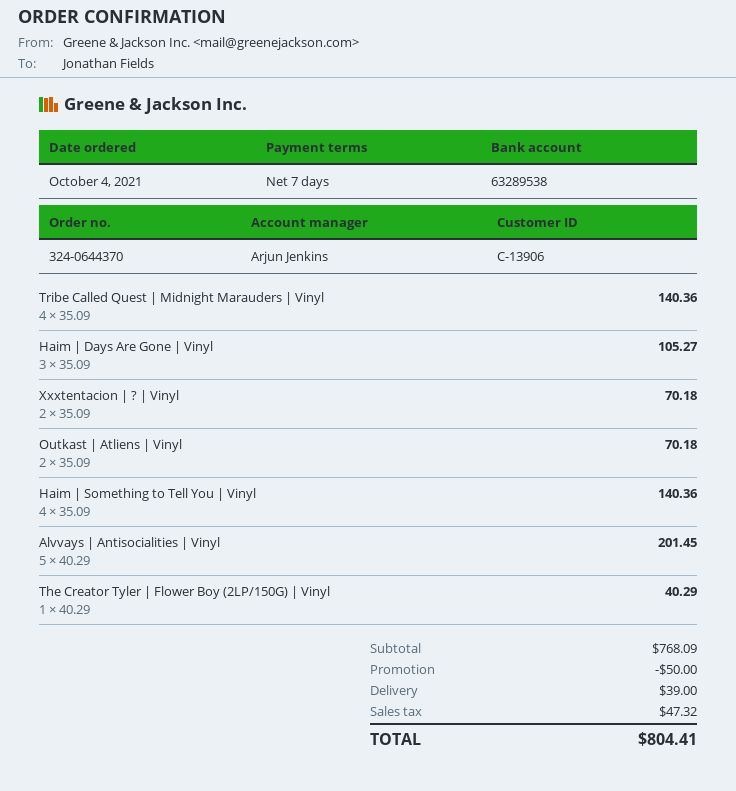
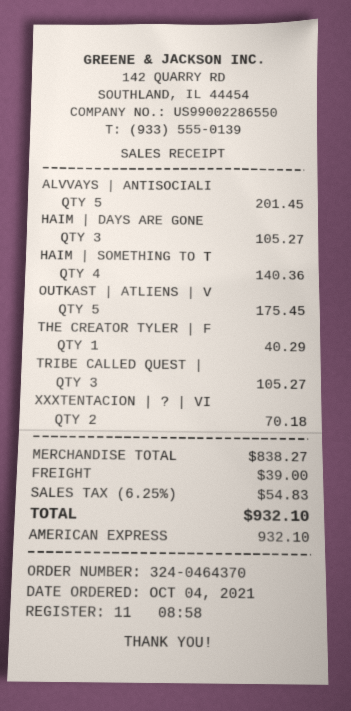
order number: 324-0644370 -> 324-0464370
Tribe Called Quest | Midnight Marauders | Vinyl: 4 for 140.36 -> 3 for 105.27
Outkast | Atliens | Vinyl: 2 for 70.18 -> 5 for 175.45
subtotal: 768.09 -> 838.27
discount: 50.00 -> none
tax: 47.32 -> 54.83
total: 804.41 -> 932.10

